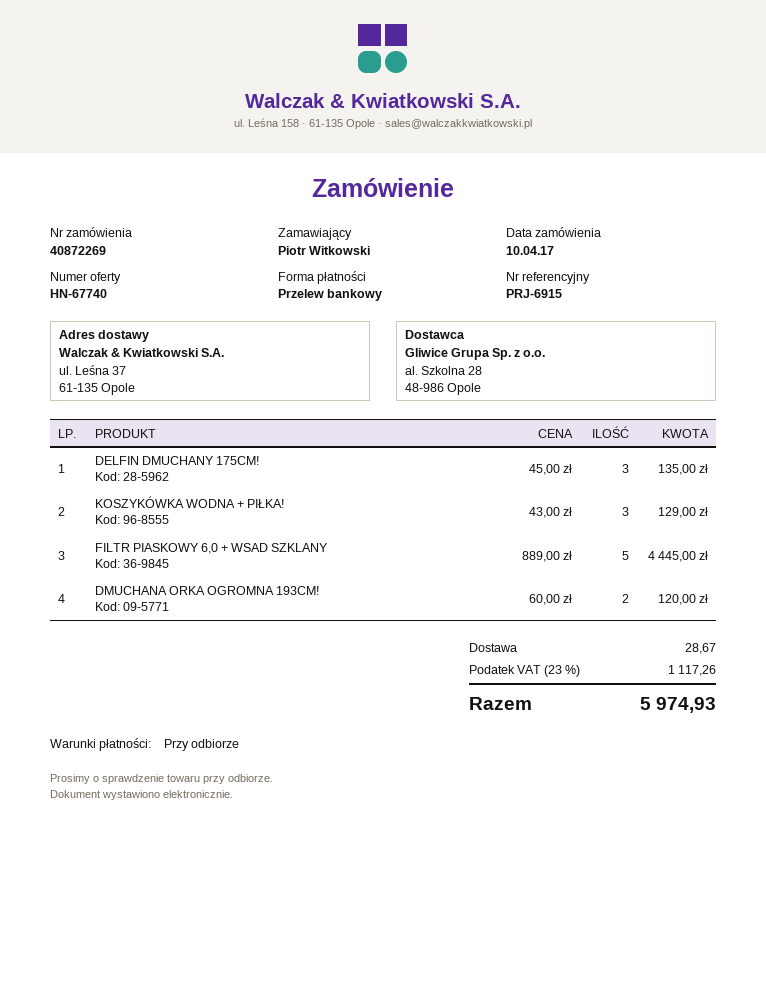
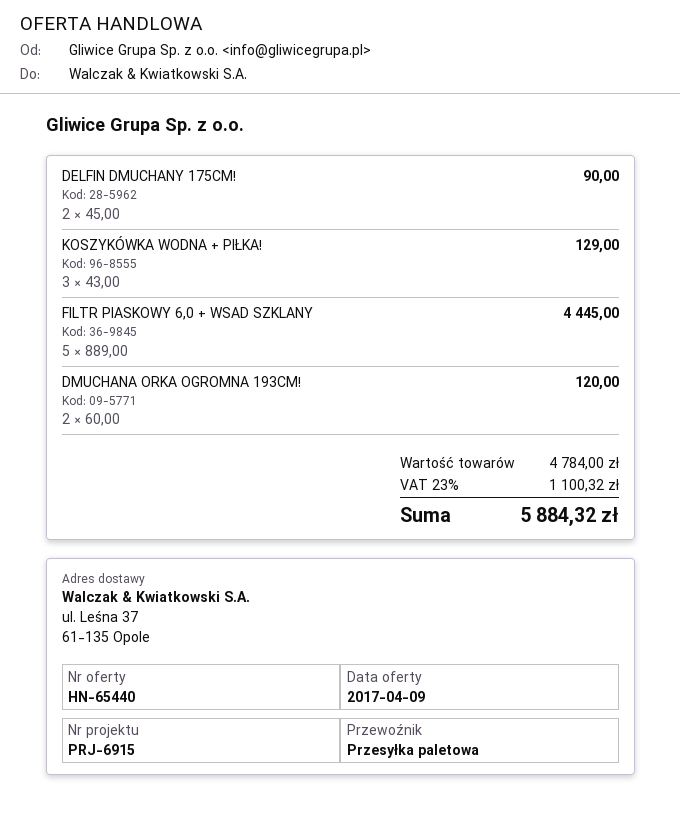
quote number: HN-67740 -> HN-65440
DELFIN DMUCHANY 175CM!: 3 x 45.00 = 135.00 -> 2 x 45.00 = 90.00
shipping: 28.67 -> none
tax: 23% = 1117.26 -> 23% = 1100.32
total: 5974.93 -> 5884.32

